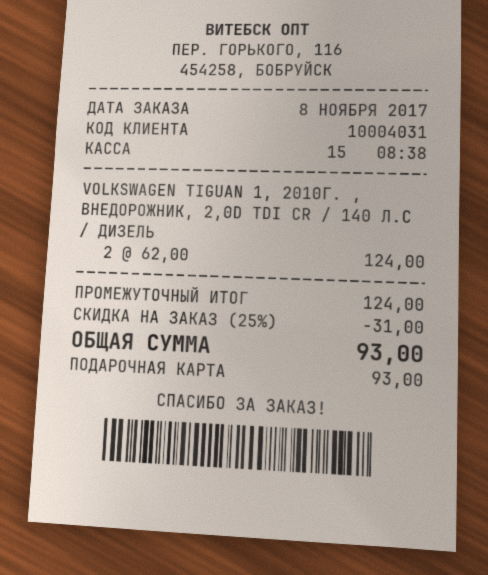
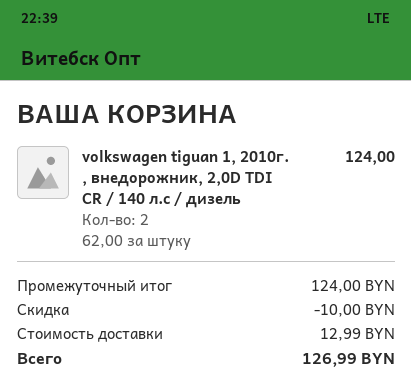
discount: 31.00 -> 10.00
shipping: none -> 12.99
total: 93.00 -> 126.99

